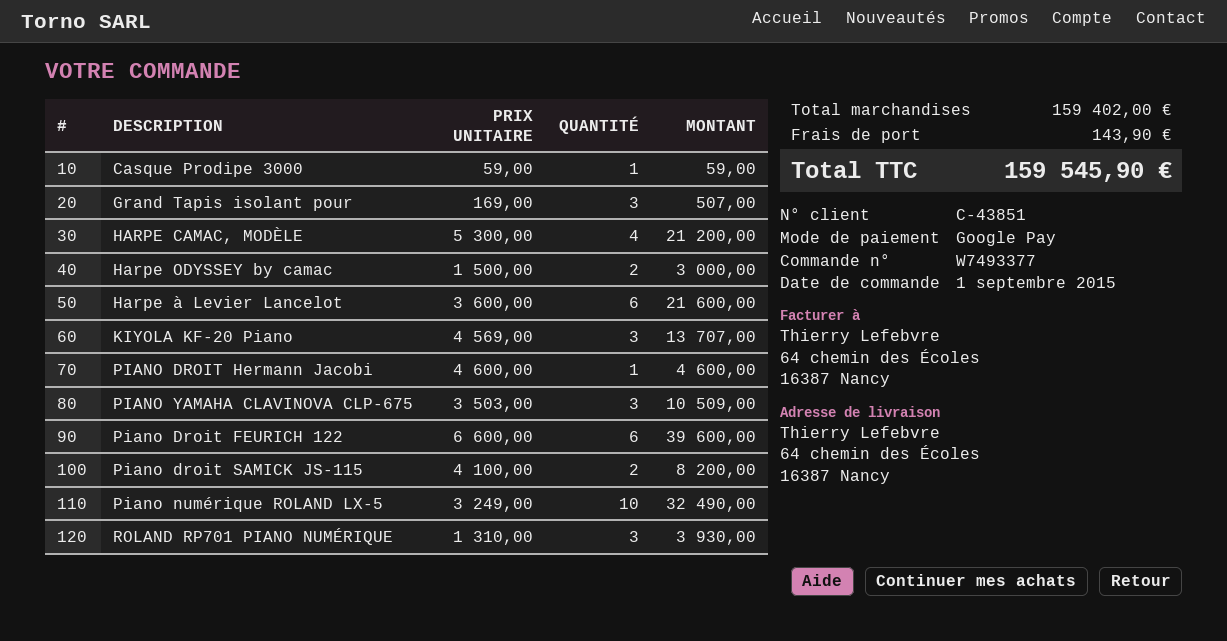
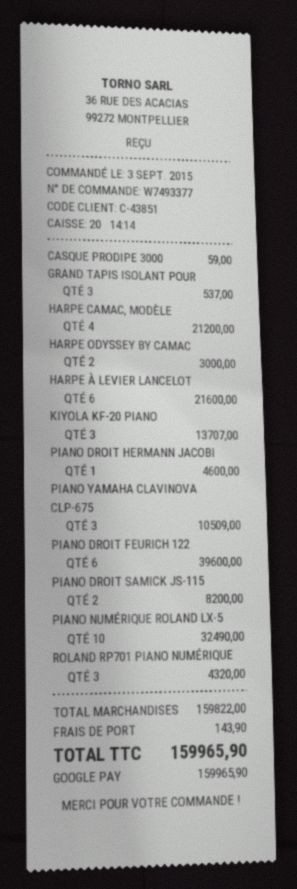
order date: 2015-09-01 -> 2015-09-03
Grand Tapis isolant pour: 3 for 507.00 -> 3 for 537.00
ROLAND RP701 PIANO NUMÉRIQUE: 3 for 3930.00 -> 3 for 4320.00
subtotal: 159402.00 -> 159822.00
total: 159545.90 -> 159965.90

